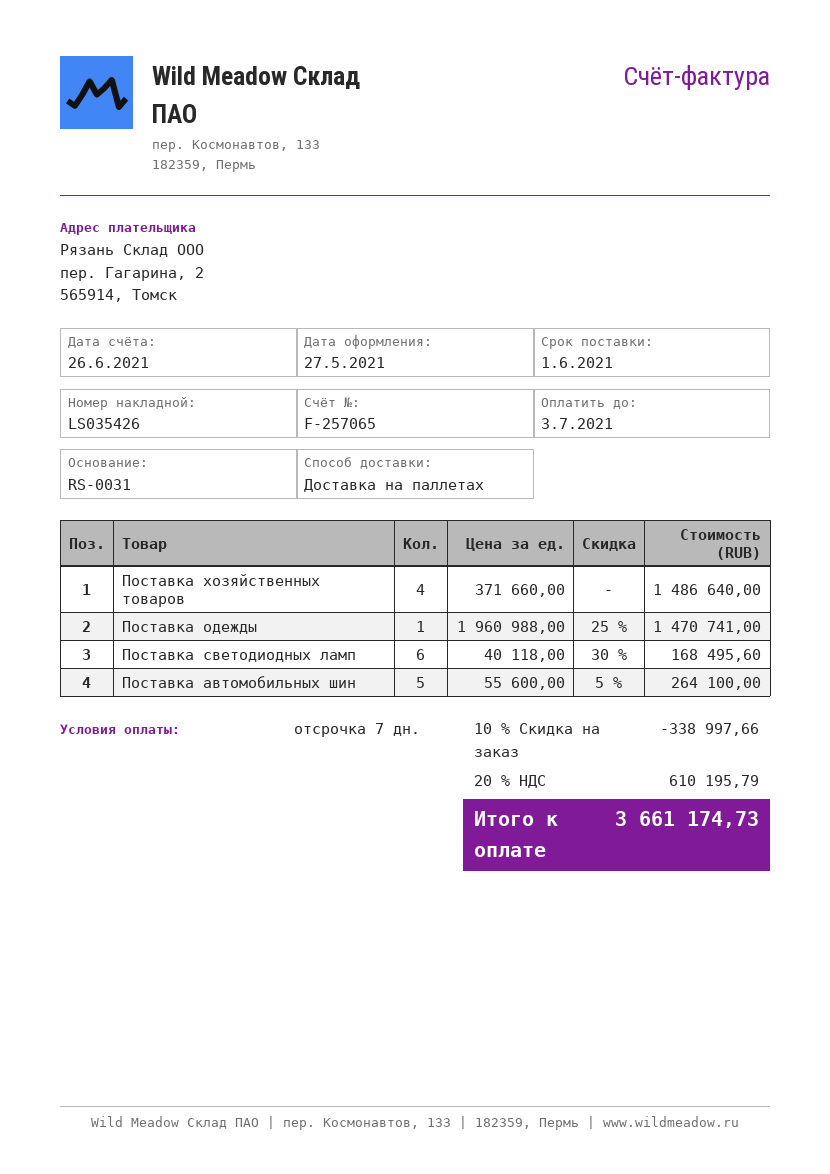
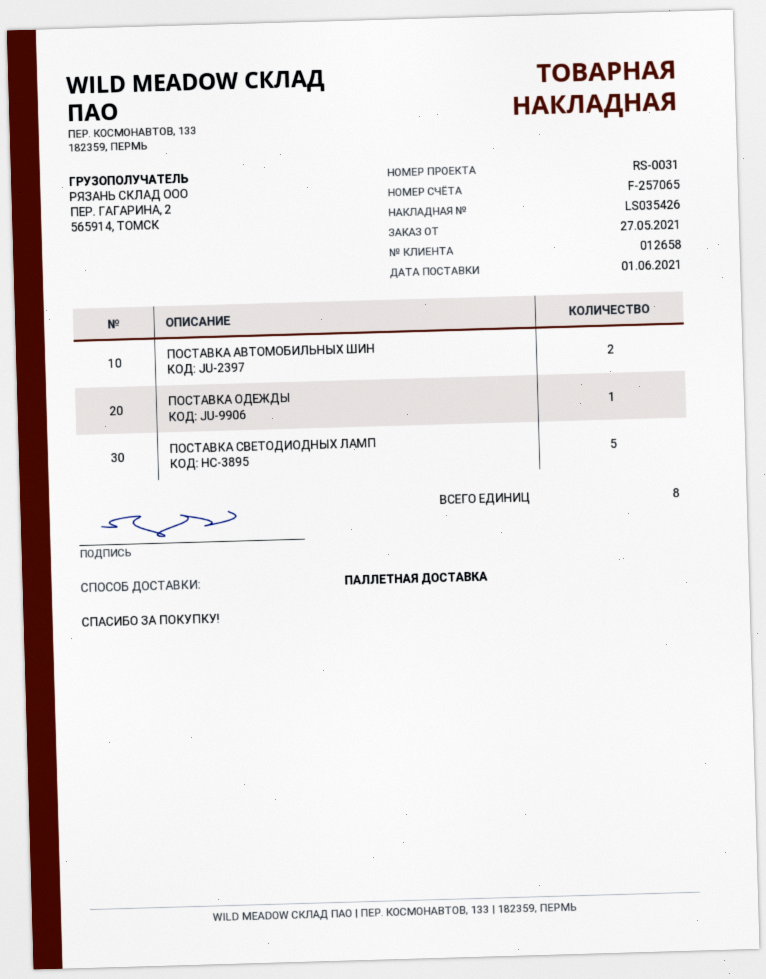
Поставка хозяйственных товаров: 4 -> none
Поставка светодиодных ламп: 6 -> 5
Поставка автомобильных шин: 5 -> 2

